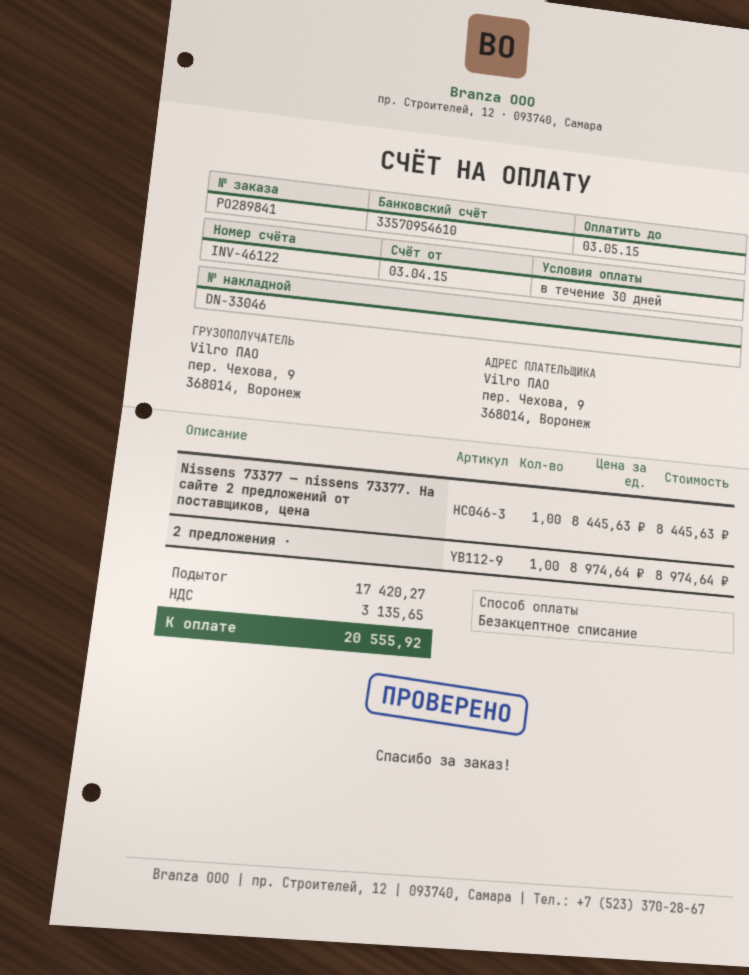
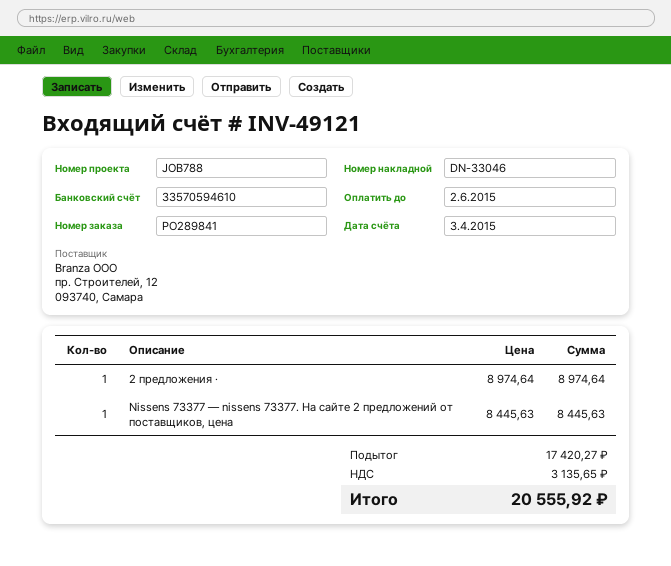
invoice number: INV-46122 -> INV-49121
due date: 2015-05-03 -> 2015-06-02
bank account: 33570954610 -> 33570594610

